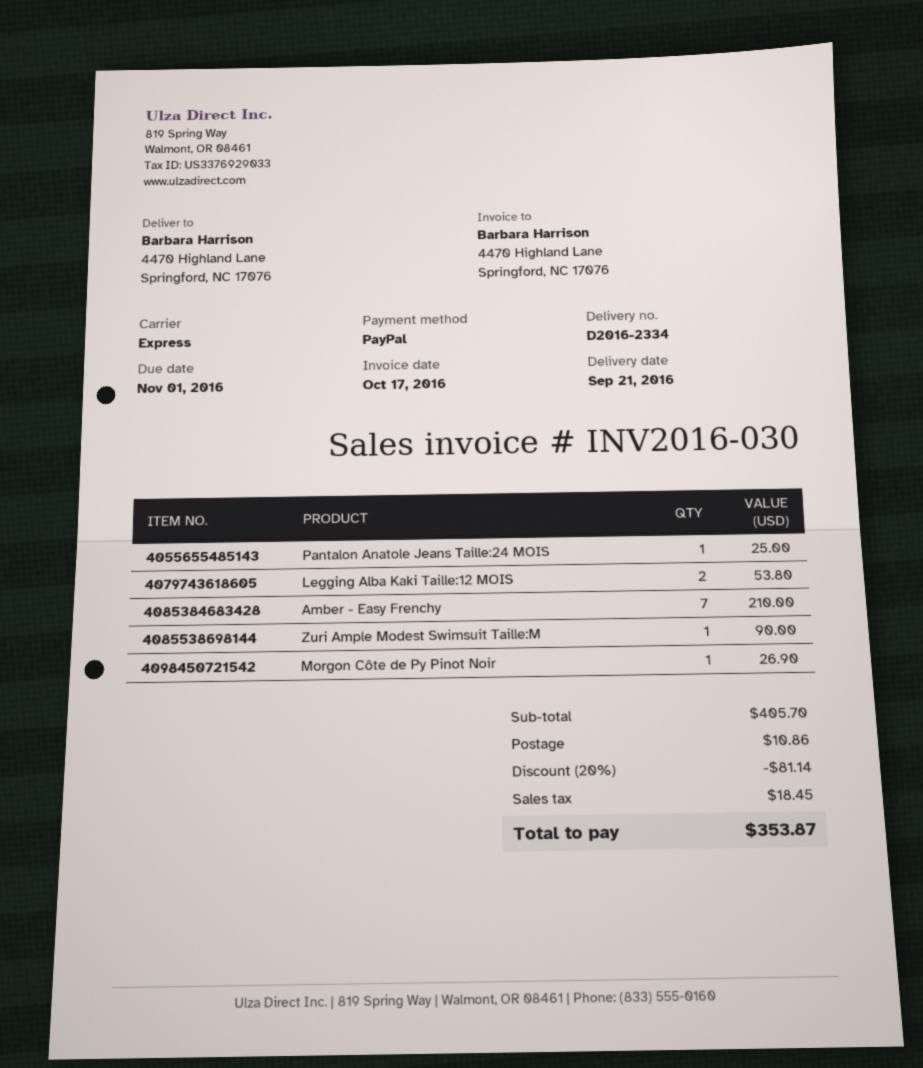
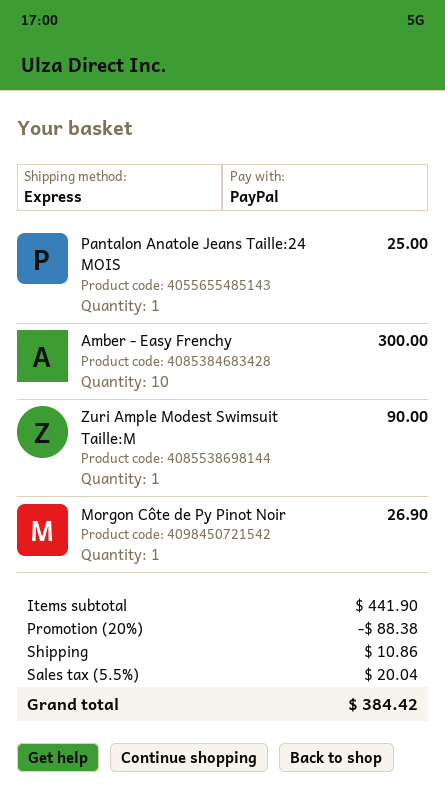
Legging Alba Kaki Taille:12 MOIS: 2 for 53.80 -> none
Amber - Easy Frenchy: 7 for 210.00 -> 10 for 300.00
subtotal: 405.70 -> 441.90
discount: 20% = 81.14 -> 20% = 88.38
tax: 18.45 -> 20.04
total: 353.87 -> 384.42

